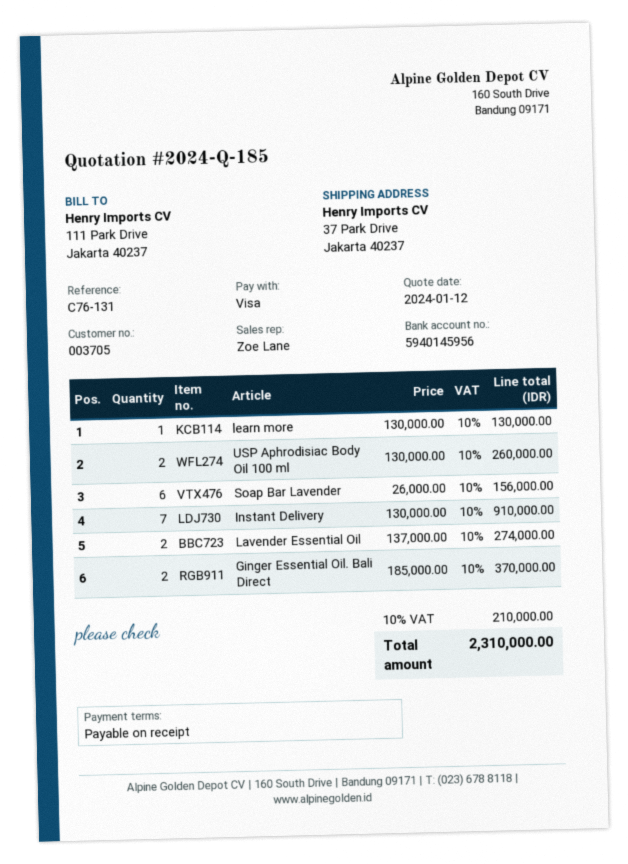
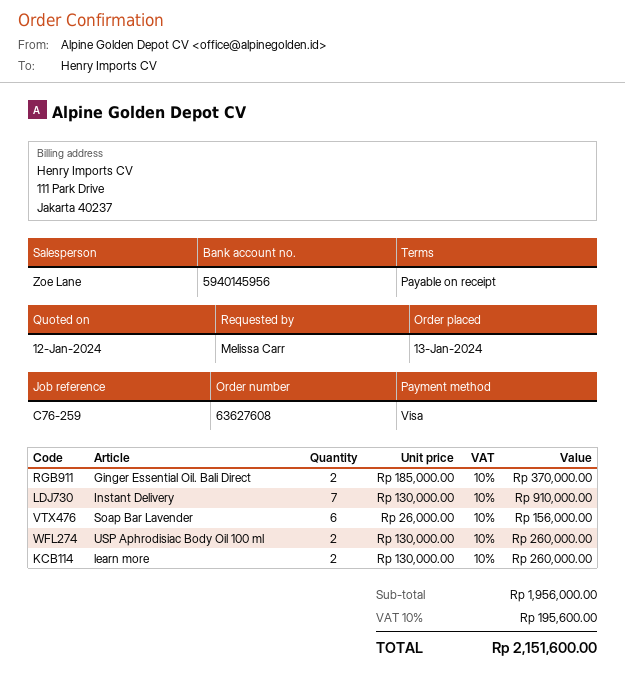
reference: C76-131 -> C76-259
learn more: 1 x 130000.00 = 130000.00 -> 2 x 130000.00 = 260000.00
Lavender Essential Oil: 2 x 137000.00 = 274000.00 -> none
tax: 10% = 210000.00 -> 10% = 195600.00
total: 2310000.00 -> 2151600.00

